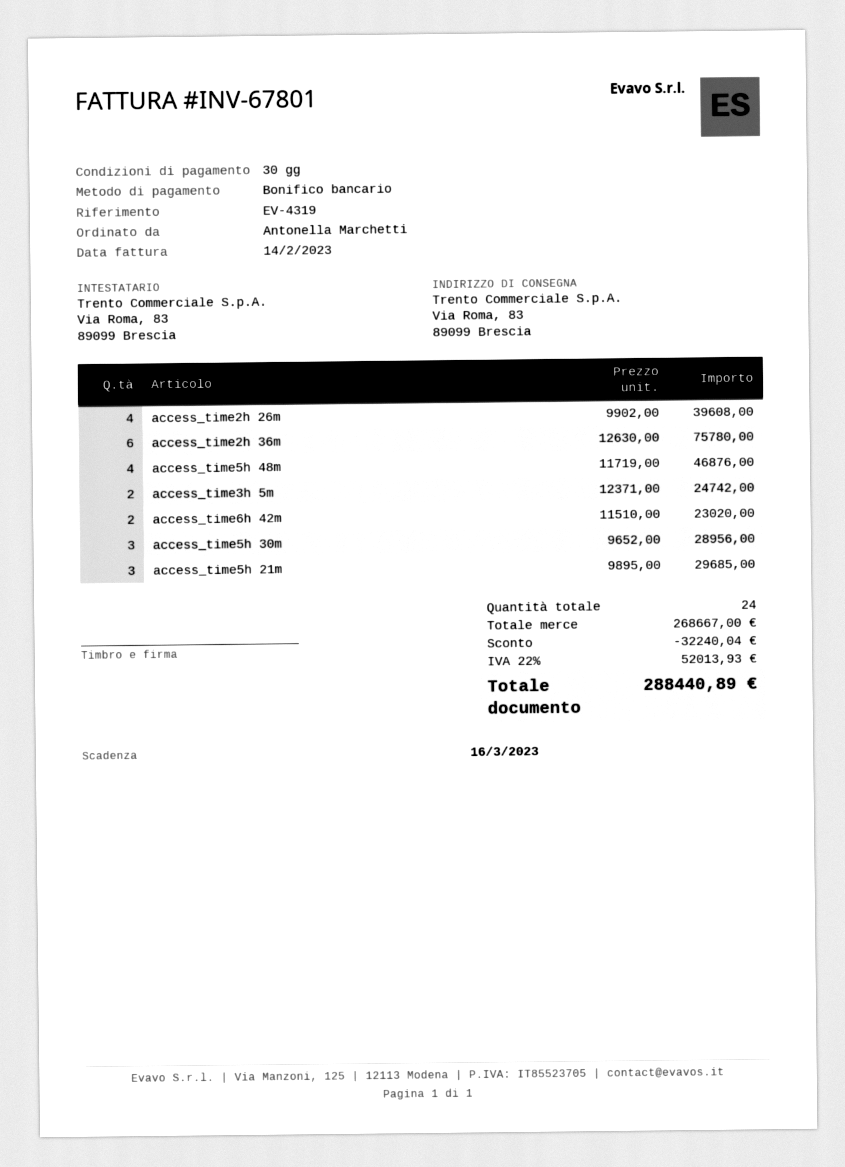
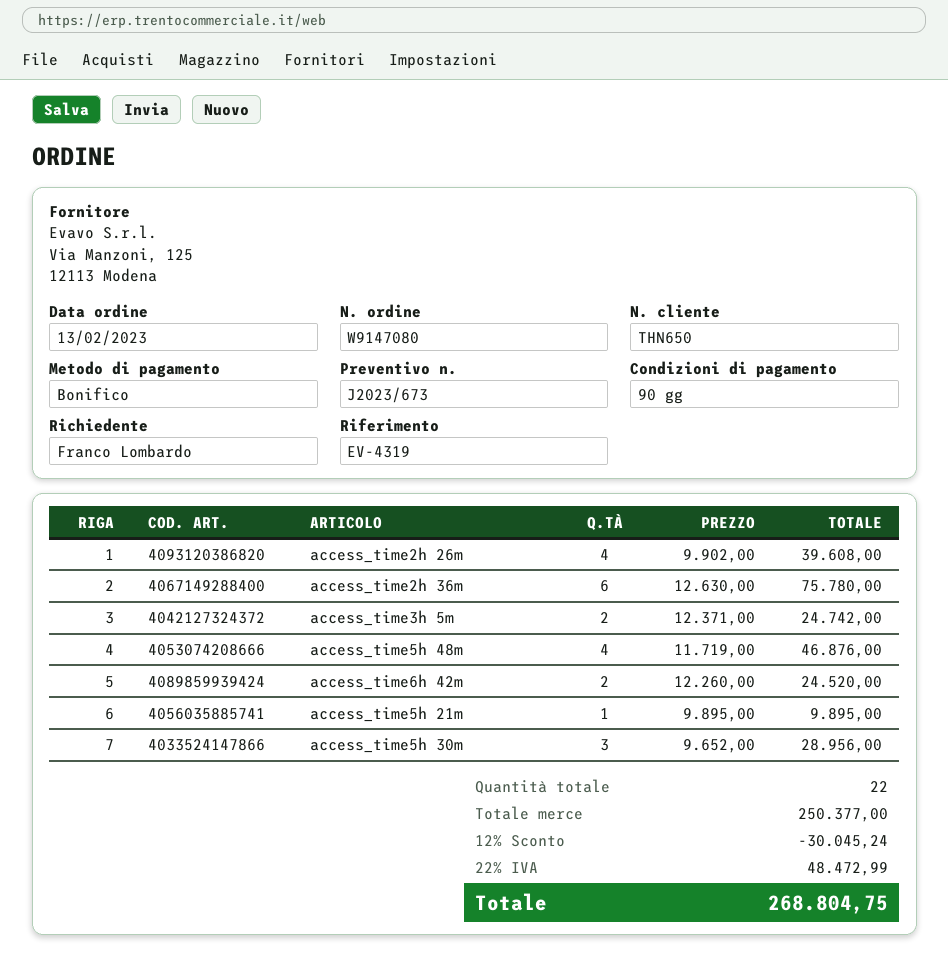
payment terms: 30 days -> 90 days
ordered by: Antonella Marchetti -> Franco Lombardo
access_time6h 42m: 2 x 11510.00 = 23020.00 -> 2 x 12260.00 = 24520.00
access_time5h 21m: 3 x 9895.00 = 29685.00 -> 1 x 9895.00 = 9895.00
total quantity: 24 -> 22
subtotal: 268667.00 -> 250377.00
discount: 32240.04 -> 30045.24
tax: 22% = 52013.93 -> 22% = 48472.99
total: 288440.89 -> 268804.75

